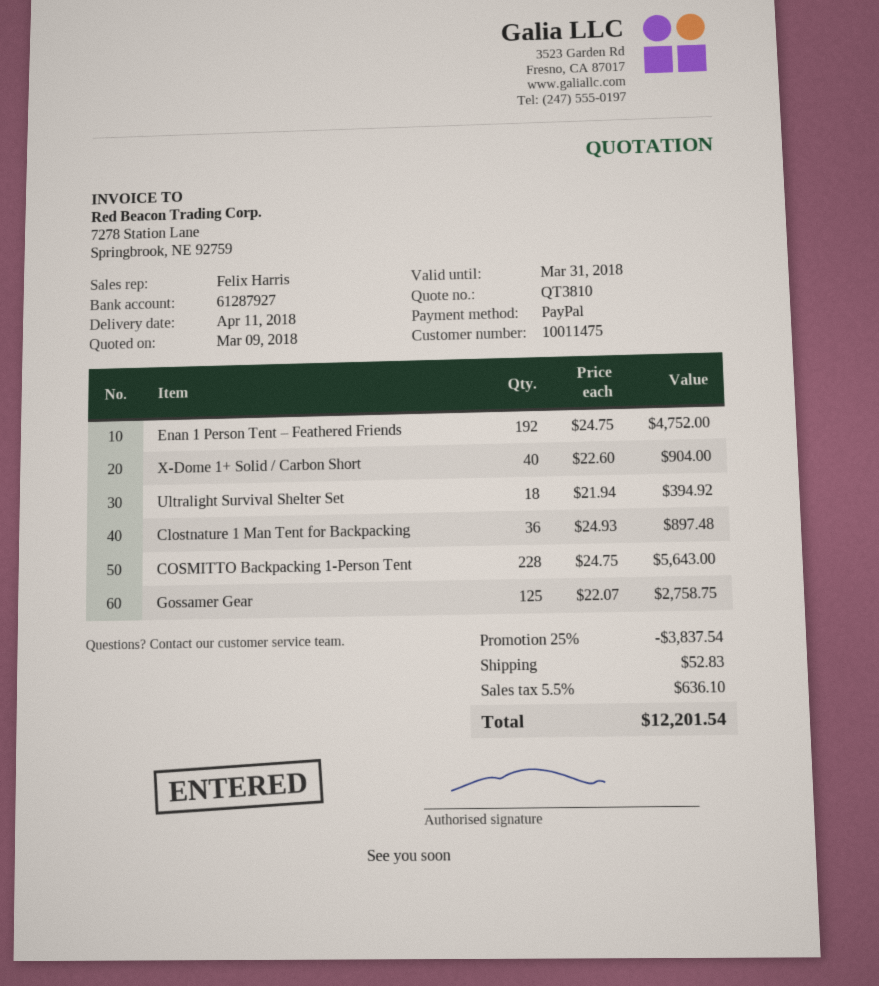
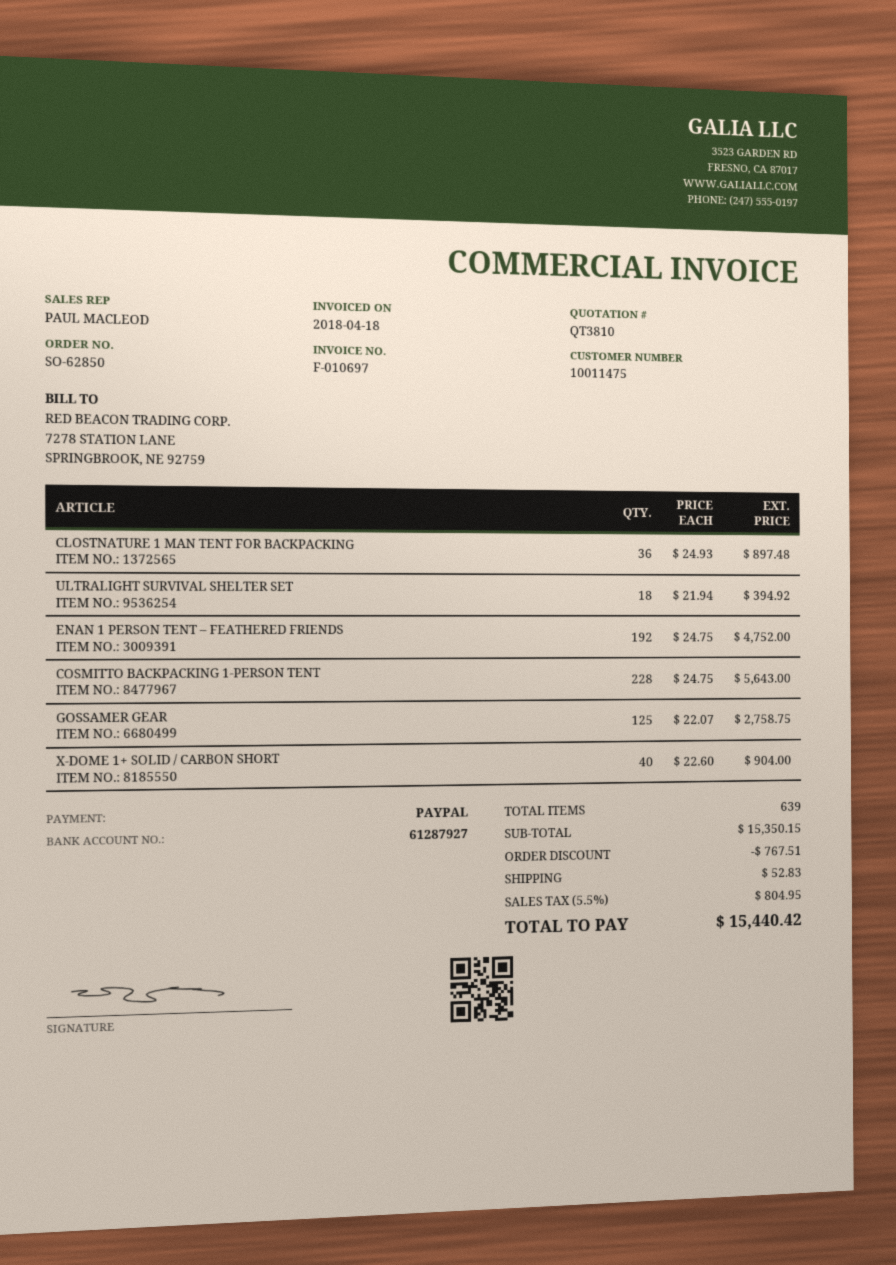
sales rep: Felix Harris -> PAUL MACLEOD
discount: 3837.54 -> 767.51
tax: 5.5% = 636.10 -> 5.5% = 804.95
total: 12201.54 -> 15440.42

